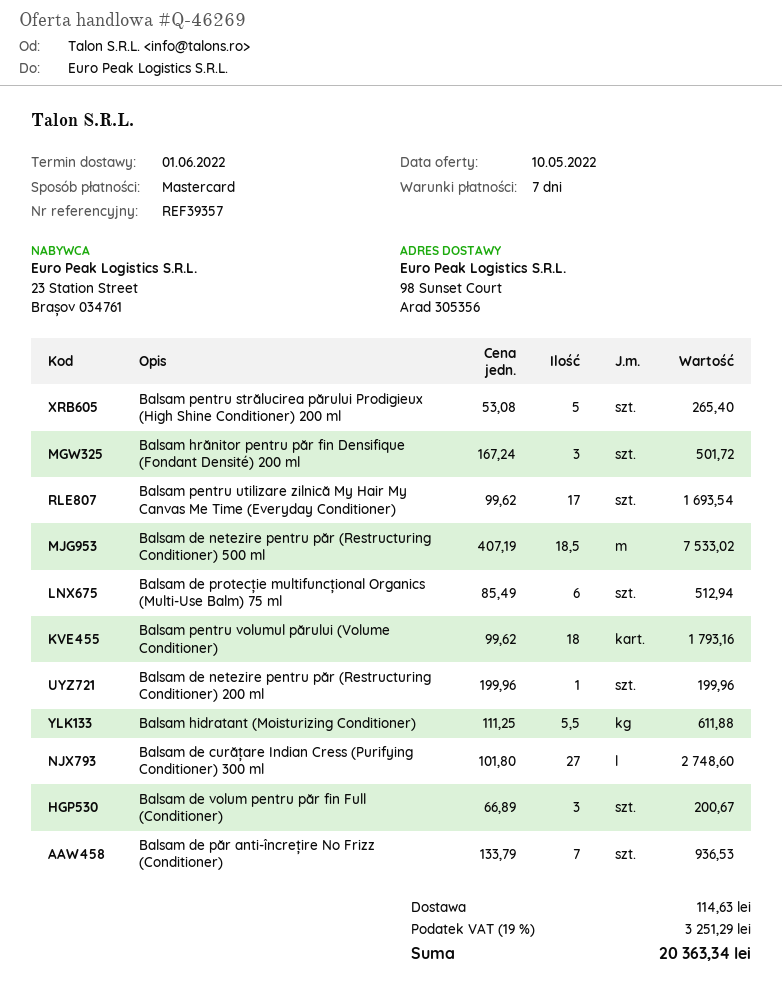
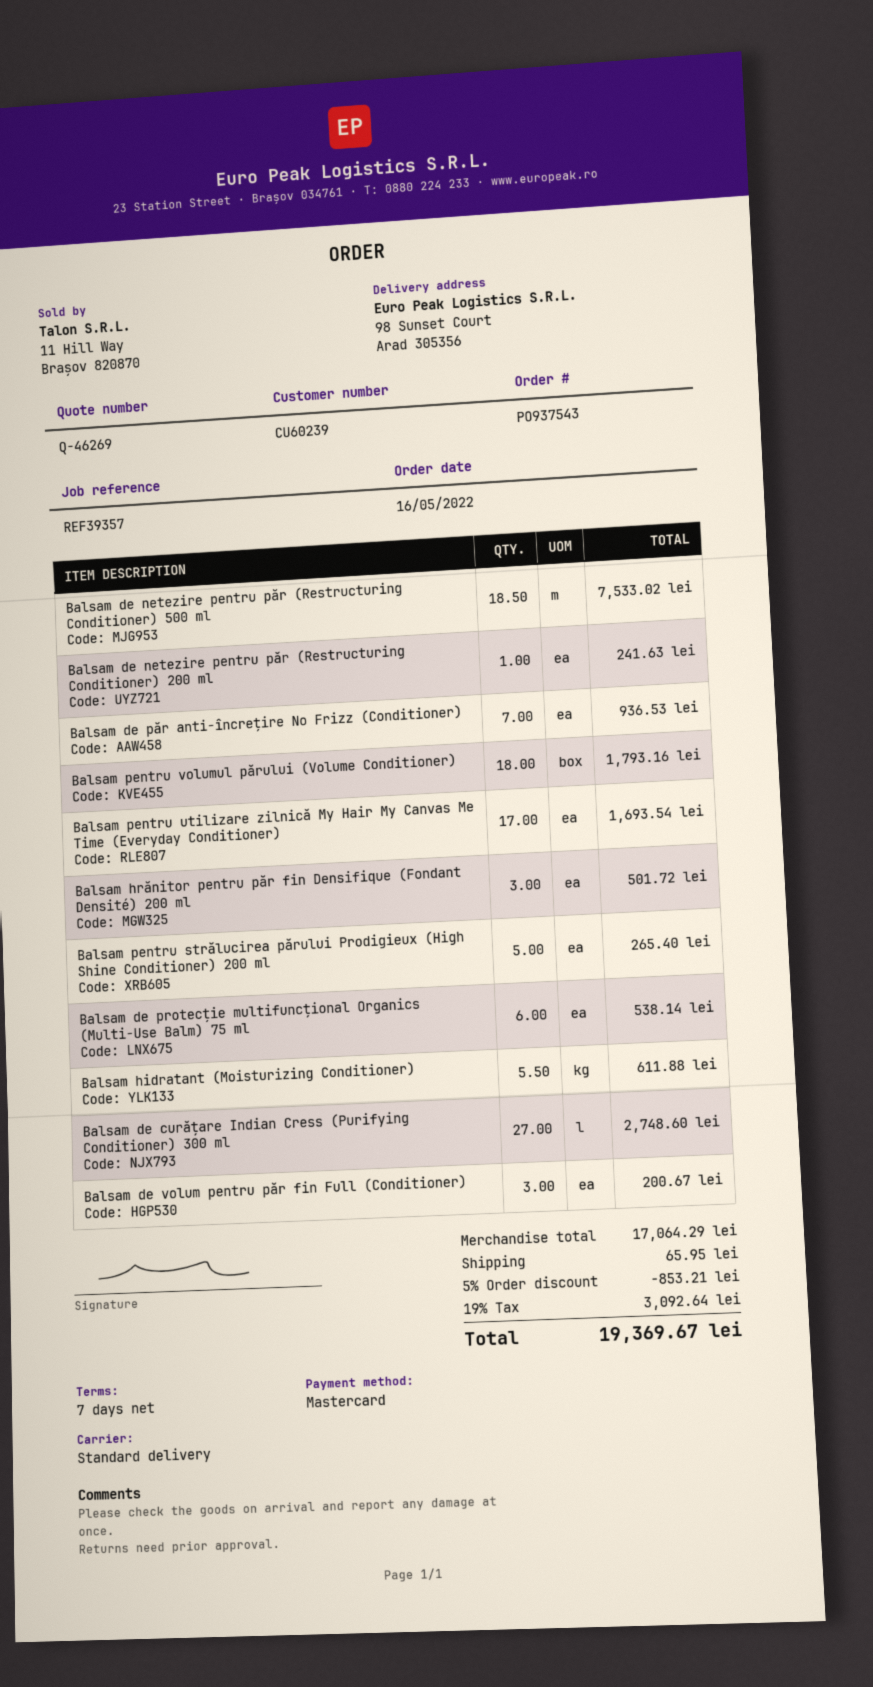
Balsam de protecție multifuncțional Organics (Multi-Use Balm) 75 ml: 6 for 512.94 -> 6 for 538.14
Balsam de netezire pentru păr (Restructuring Conditioner) 200 ml: 1 for 199.96 -> 1 for 241.63
discount: none -> 5% = 853.21
shipping: 114.63 -> 65.95
tax: 19% = 3251.29 -> 19% = 3092.64
total: 20363.34 -> 19369.67

